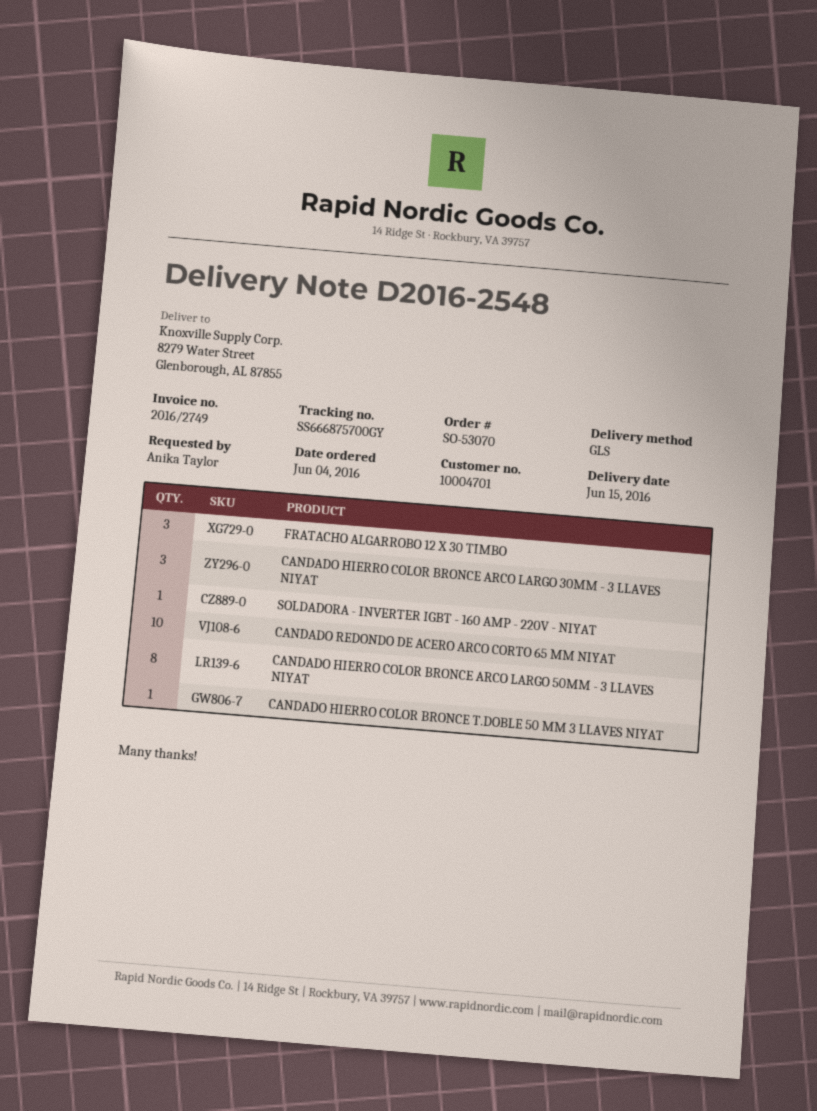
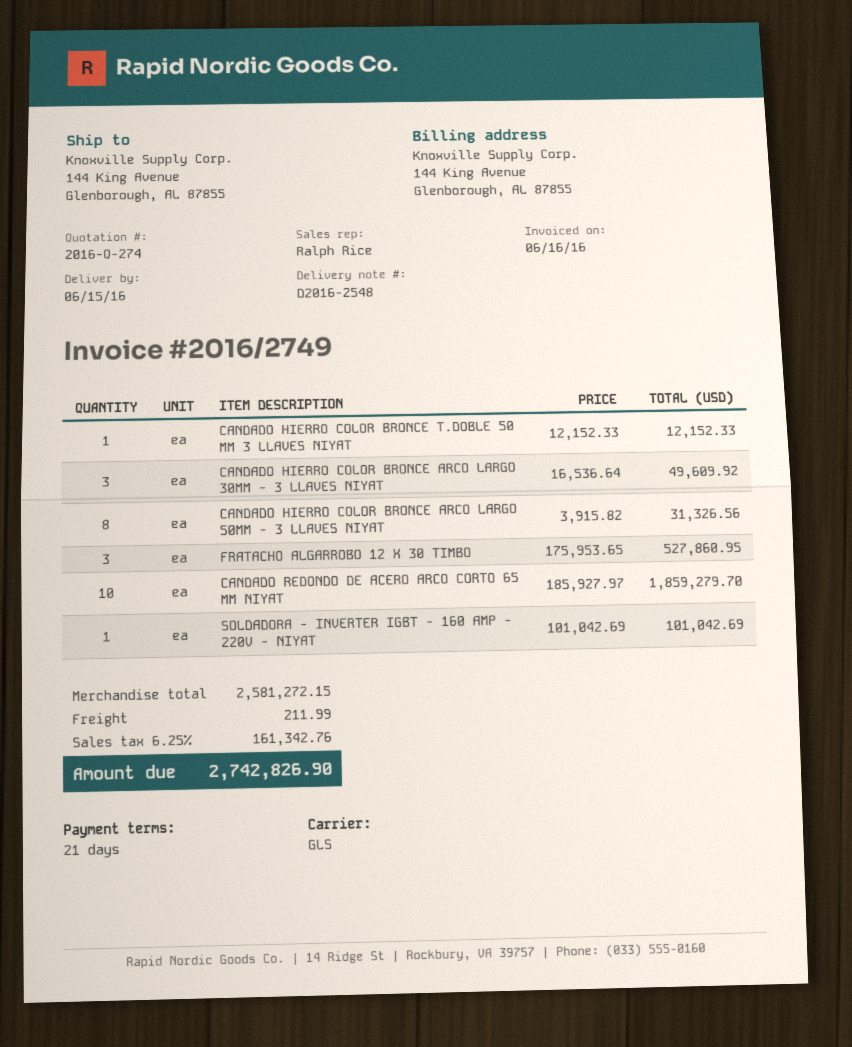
ship to: 8279 Water Street, Glenborough, AL 87855 -> 144 King Avenue, Glenborough, AL 87855

